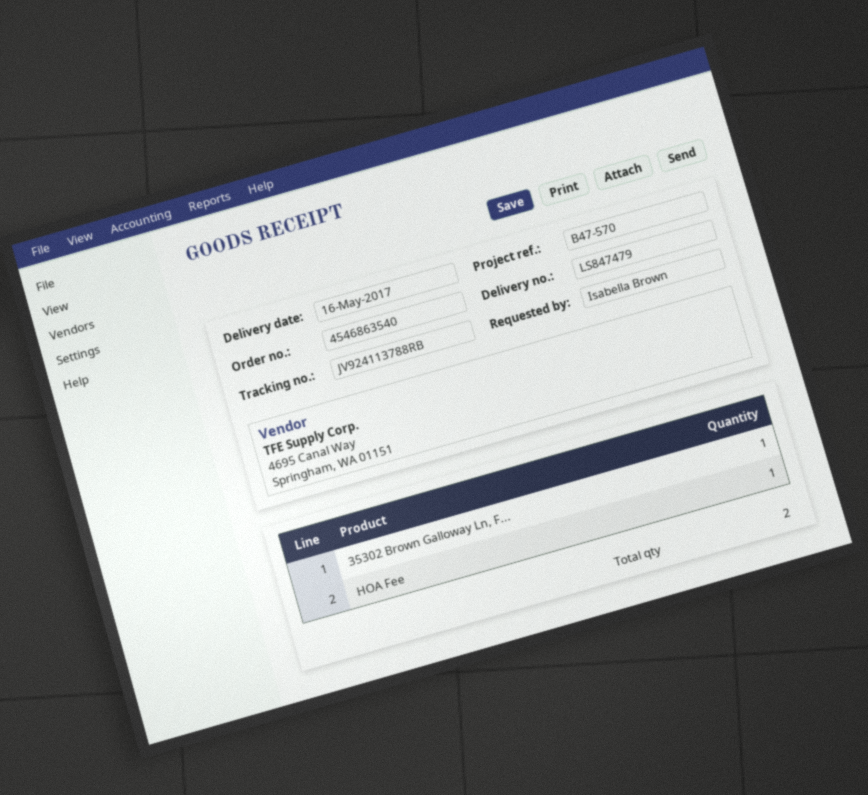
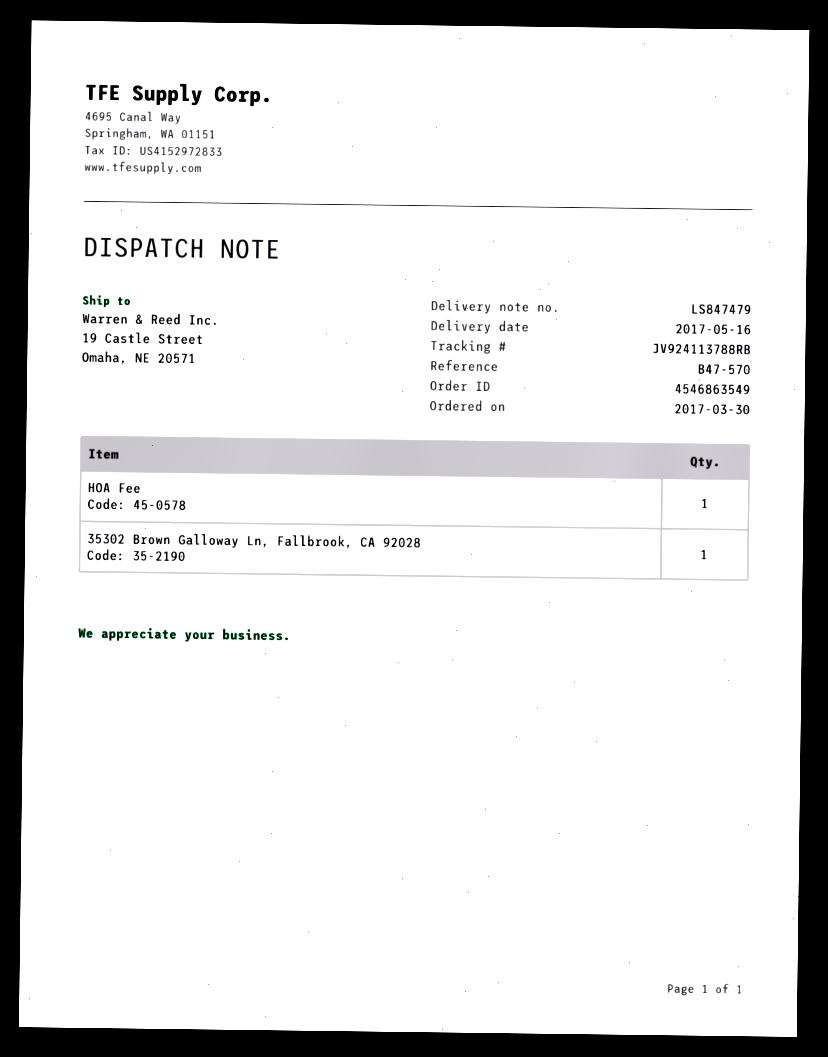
order number: 4546863540 -> 4546863549

